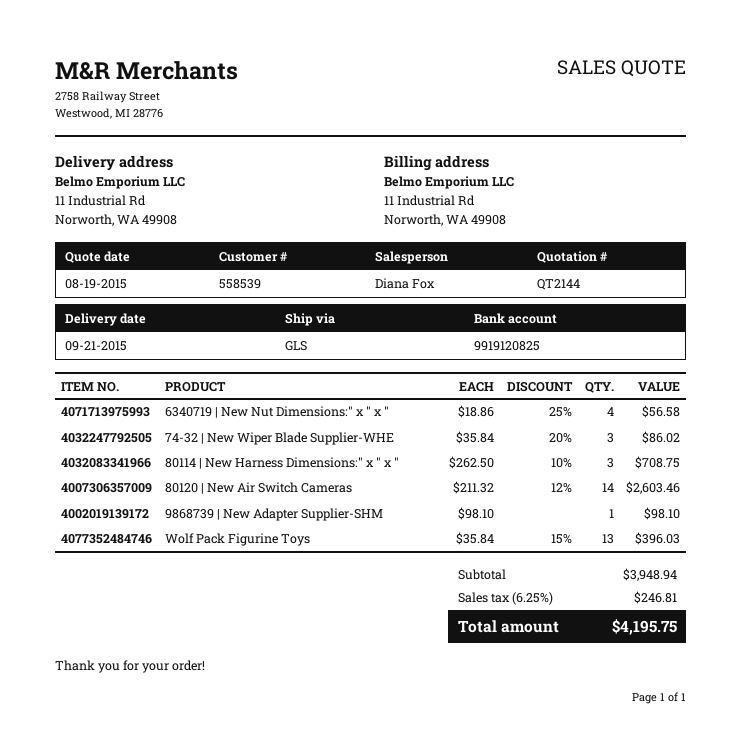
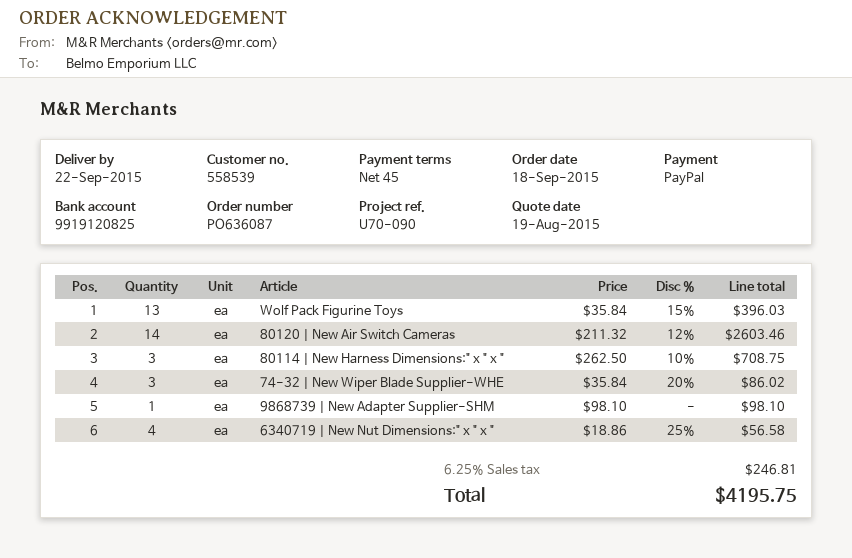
delivery date: 2015-09-21 -> 2015-09-22

